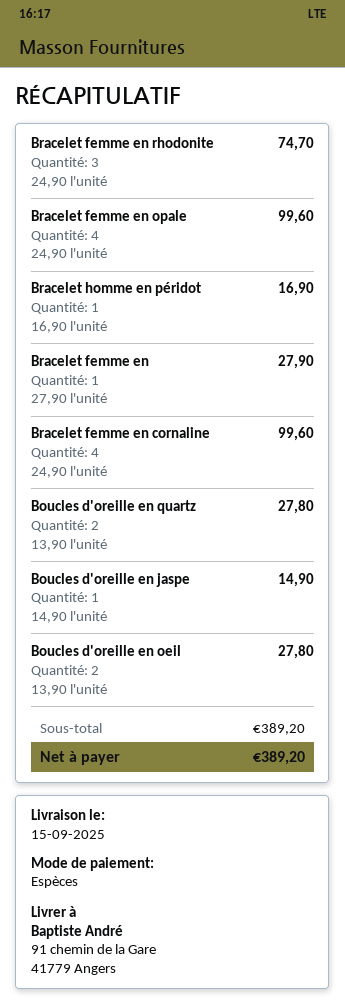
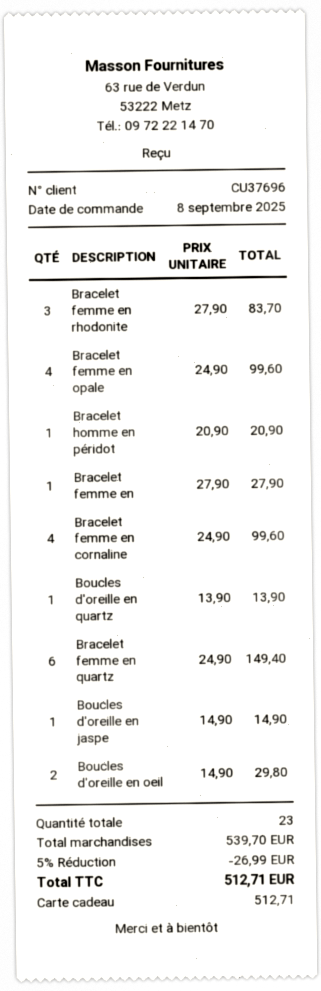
payment method: cash -> gift card
Bracelet femme en rhodonite: 3 x 24.90 = 74.70 -> 3 x 27.90 = 83.70
Bracelet homme en péridot: 1 x 16.90 = 16.90 -> 1 x 20.90 = 20.90
Boucles d'oreille en quartz: 2 x 13.90 = 27.80 -> 1 x 13.90 = 13.90
Boucles d'oreille en oeil: 2 x 13.90 = 27.80 -> 2 x 14.90 = 29.80
Bracelet femme en quartz: none -> 6 x 24.90 = 149.40
subtotal: 389.20 -> 539.70
discount: none -> 5% = 26.99
total: 389.20 -> 512.71

